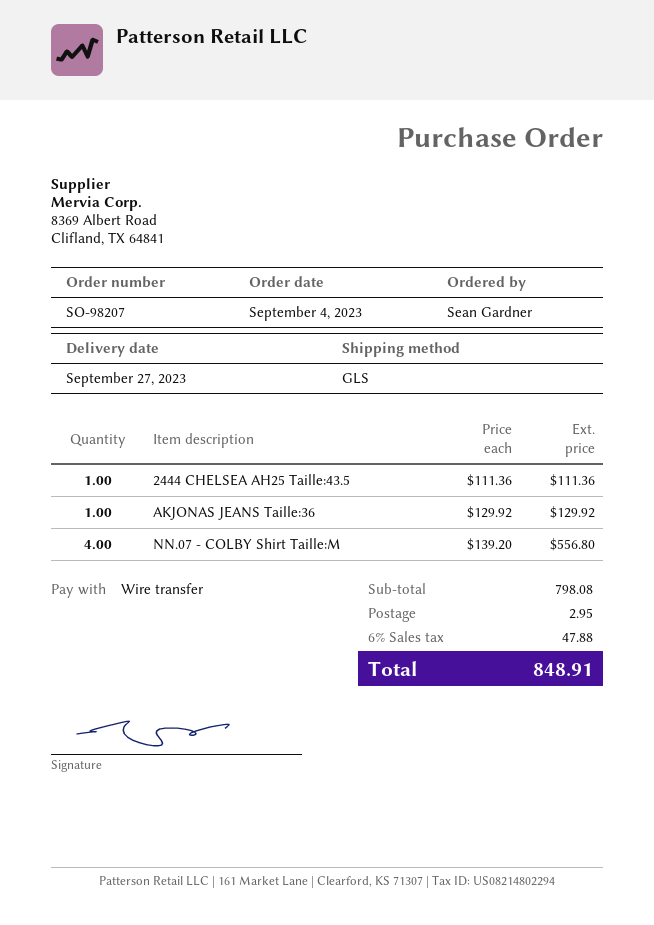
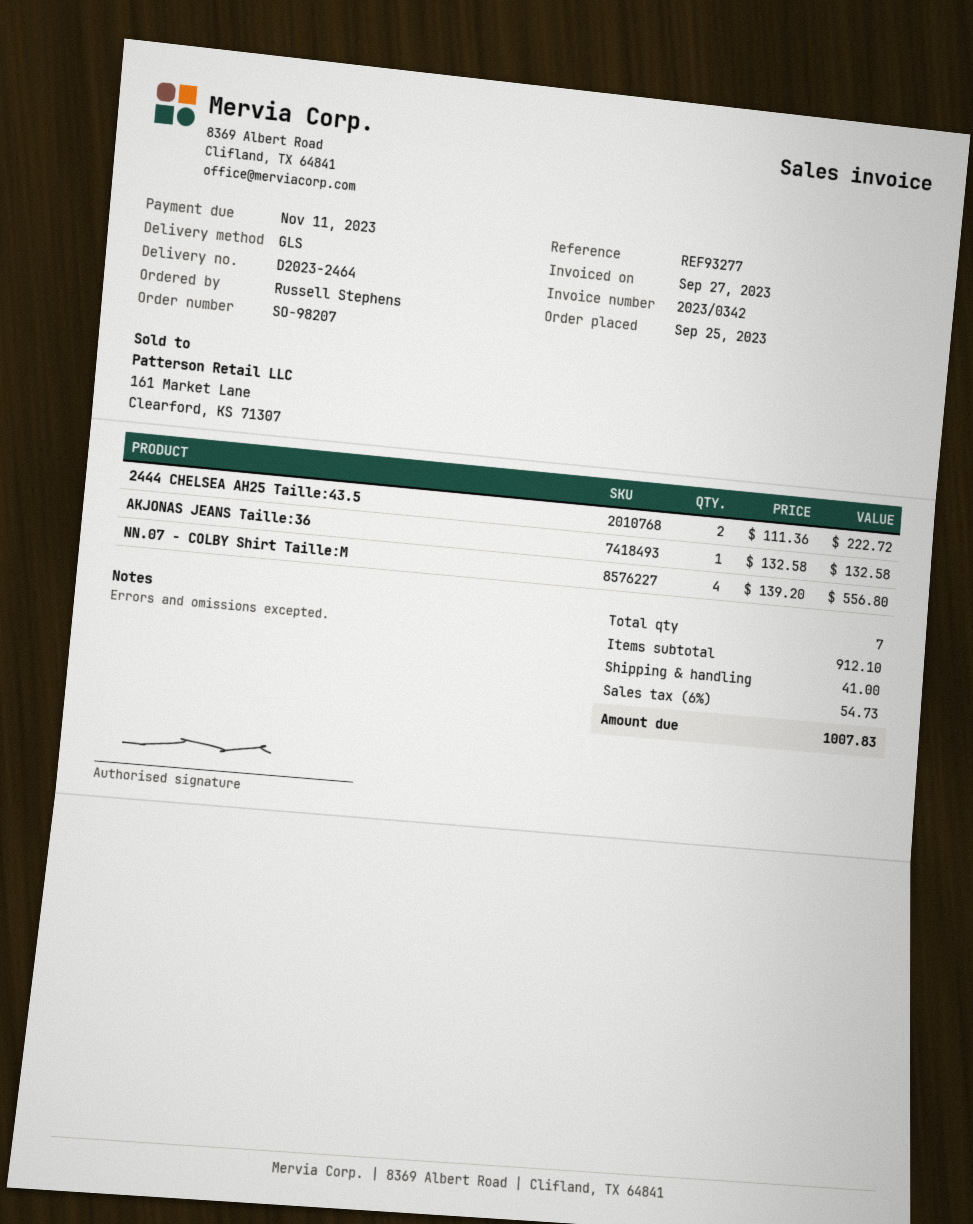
order date: 2023-09-04 -> 2023-09-25
ordered by: Sean Gardner -> Russell Stephens
2444 CHELSEA AH25 Taille:43.5: 1 x 111.36 = 111.36 -> 2 x 111.36 = 222.72
AKJONAS JEANS Taille:36: 1 x 129.92 = 129.92 -> 1 x 132.58 = 132.58
subtotal: 798.08 -> 912.10
shipping: 2.95 -> 41.00
tax: 6% = 47.88 -> 6% = 54.73
total: 848.91 -> 1007.83

